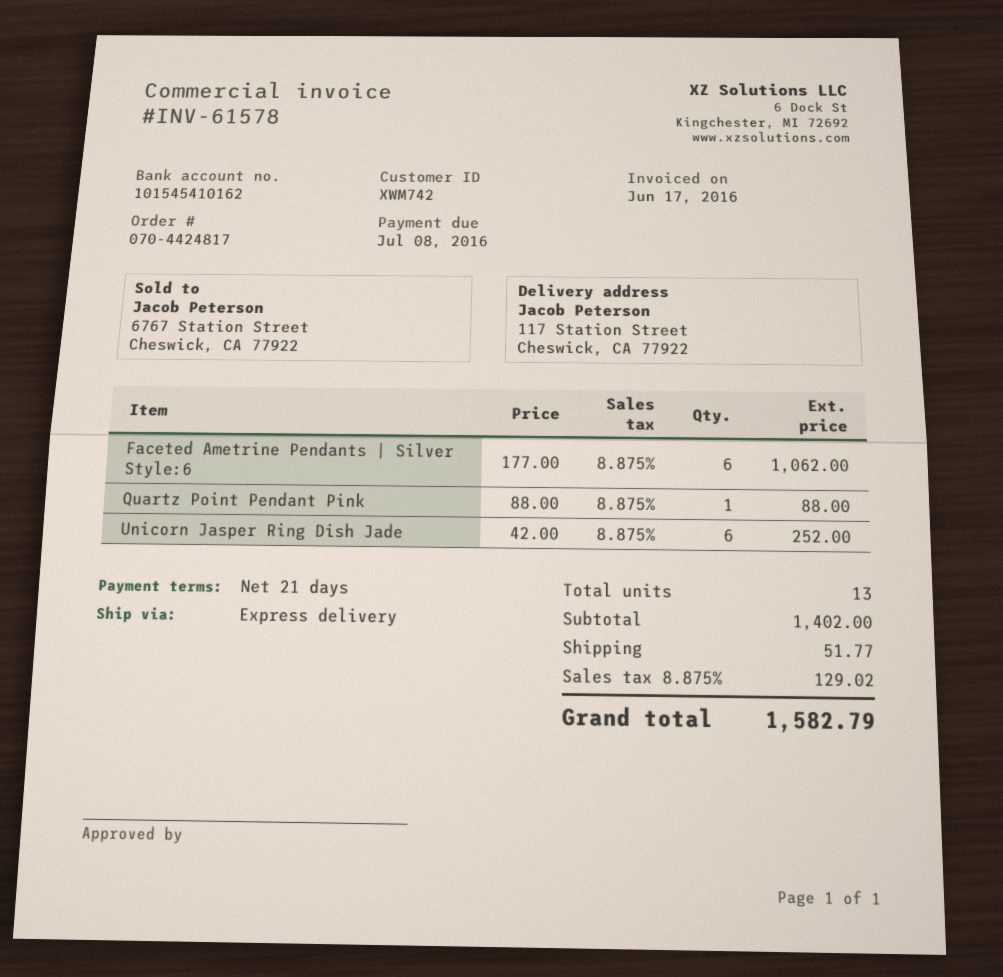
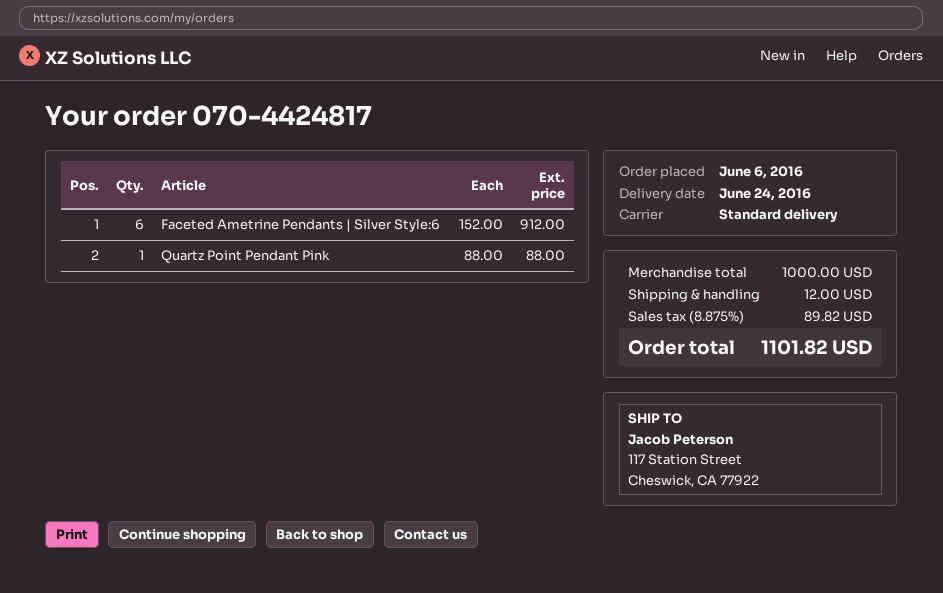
shipping method: express -> standard
Faceted Ametrine Pendants | Silver Style:6: 6 x 177.00 = 1062.00 -> 6 x 152.00 = 912.00
Unicorn Jasper Ring Dish Jade: 6 x 42.00 = 252.00 -> none
subtotal: 1402.00 -> 1000.00
shipping: 51.77 -> 12.00
tax: 8.875% = 129.02 -> 8.875% = 89.82
total: 1582.79 -> 1101.82

